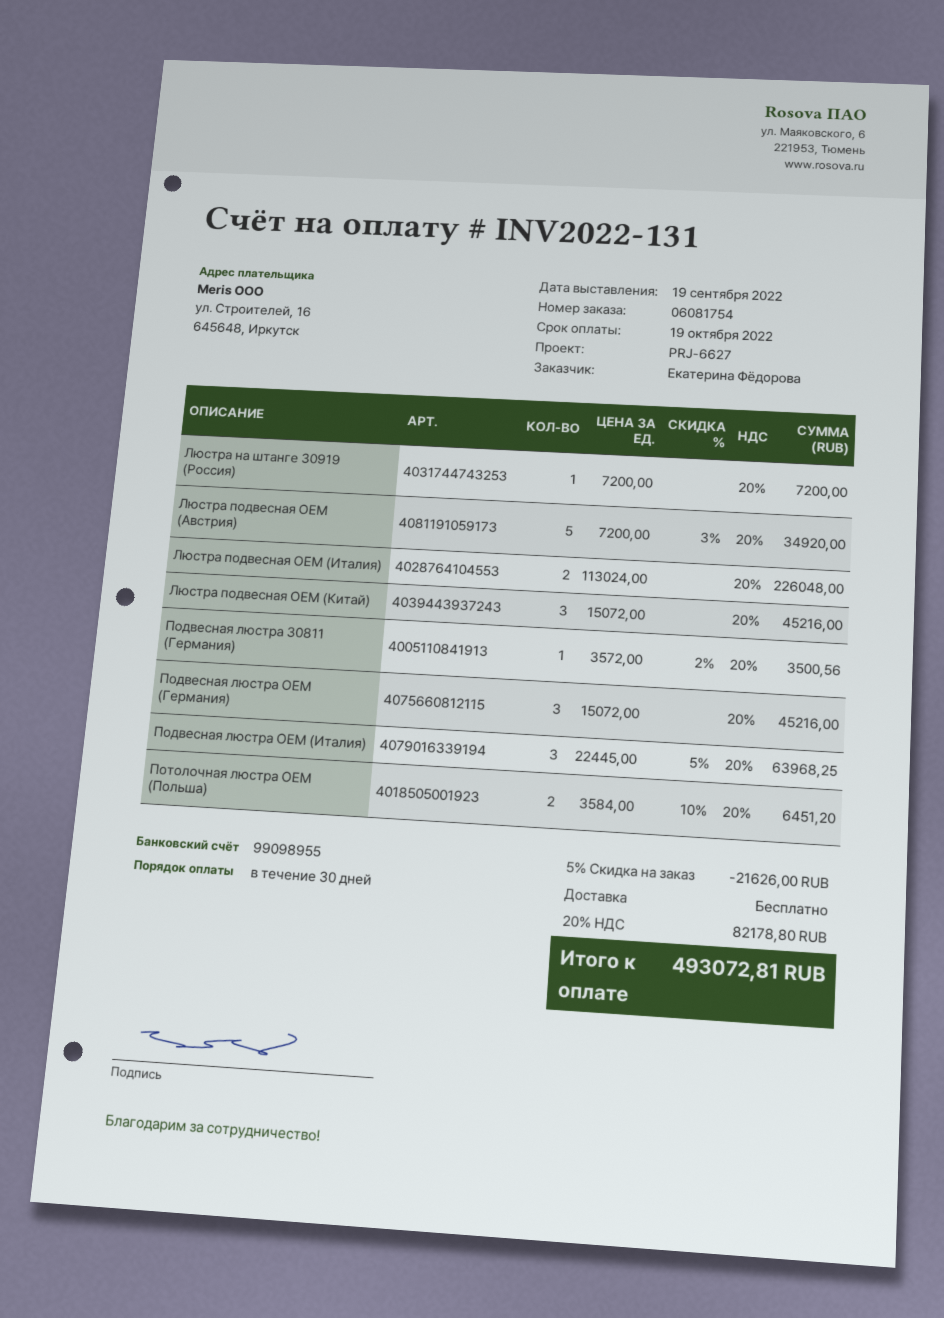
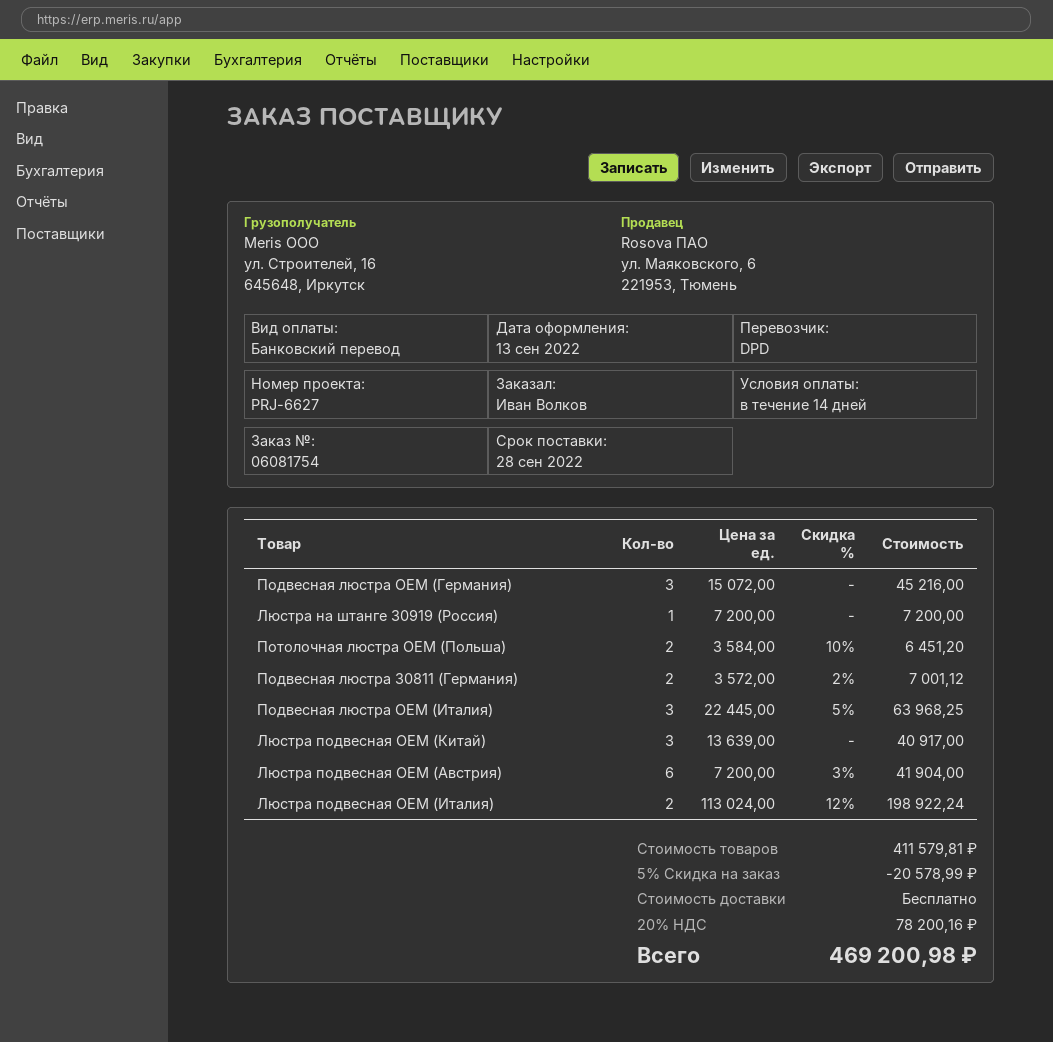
payment terms: 30 days -> 14 days
ordered by: Екатерина Фёдорова -> Иван Волков
Люстра подвесная OEM (Австрия): 5 x 7200.00 - 3% = 34920.00 -> 6 x 7200.00 - 3% = 41904.00
Люстра подвесная OEM (Италия): 2 x 113024.00 = 226048.00 -> 2 x 113024.00 - 12% = 198922.24
Люстра подвесная OEM (Китай): 3 x 15072.00 = 45216.00 -> 3 x 13639.00 = 40917.00
Подвесная люстра 30811 (Германия): 1 x 3572.00 - 2% = 3500.56 -> 2 x 3572.00 - 2% = 7001.12
discount: 5% = 21626.00 -> 5% = 20578.99
tax: 20% = 82178.80 -> 20% = 78200.16
total: 493072.81 -> 469200.98

